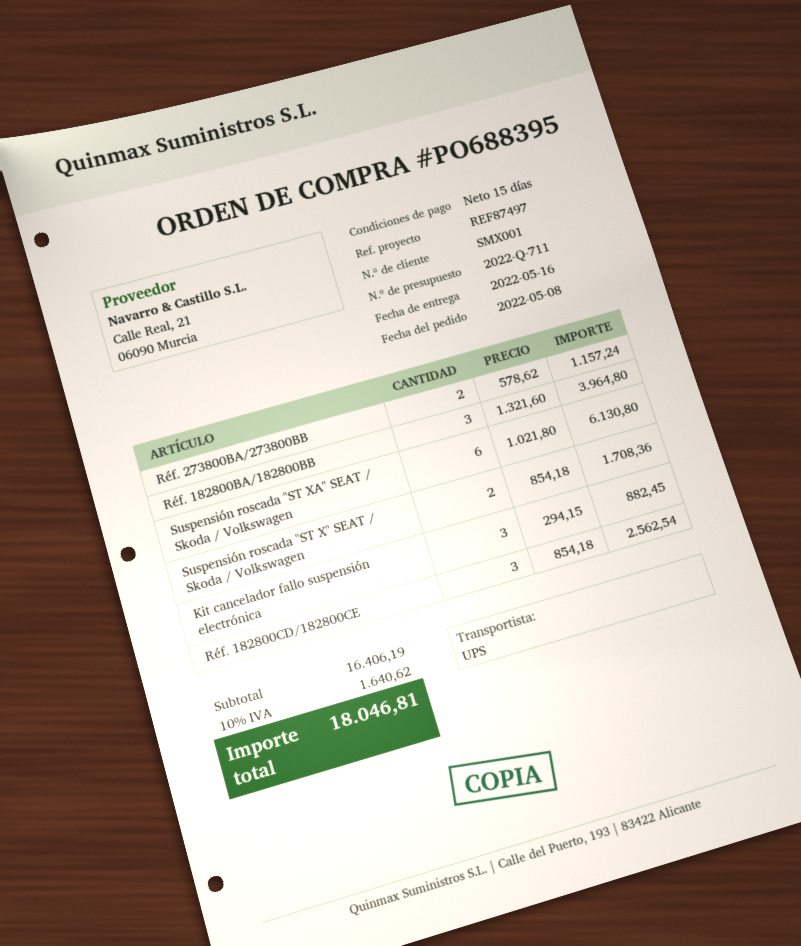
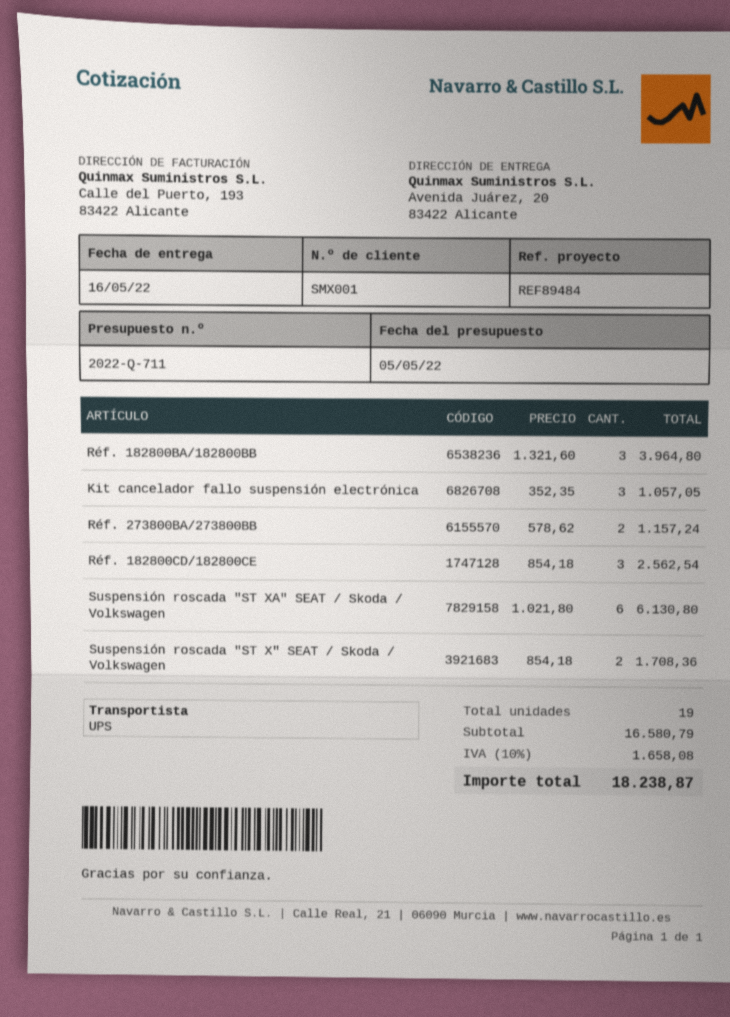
reference: REF87497 -> REF89484
Kit cancelador fallo suspensión electrónica: 3 x 294.15 = 882.45 -> 3 x 352.35 = 1057.05
subtotal: 16406.19 -> 16580.79
tax: 10% = 1640.62 -> 10% = 1658.08
total: 18046.81 -> 18238.87

